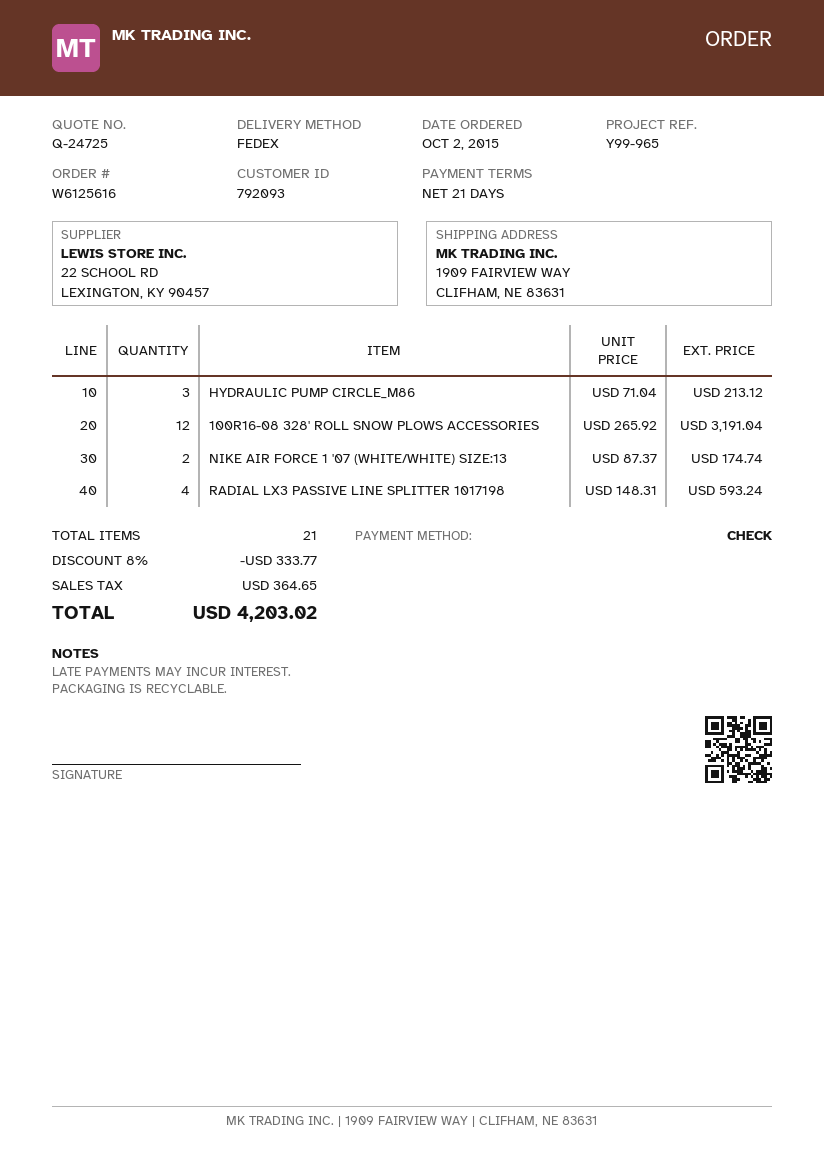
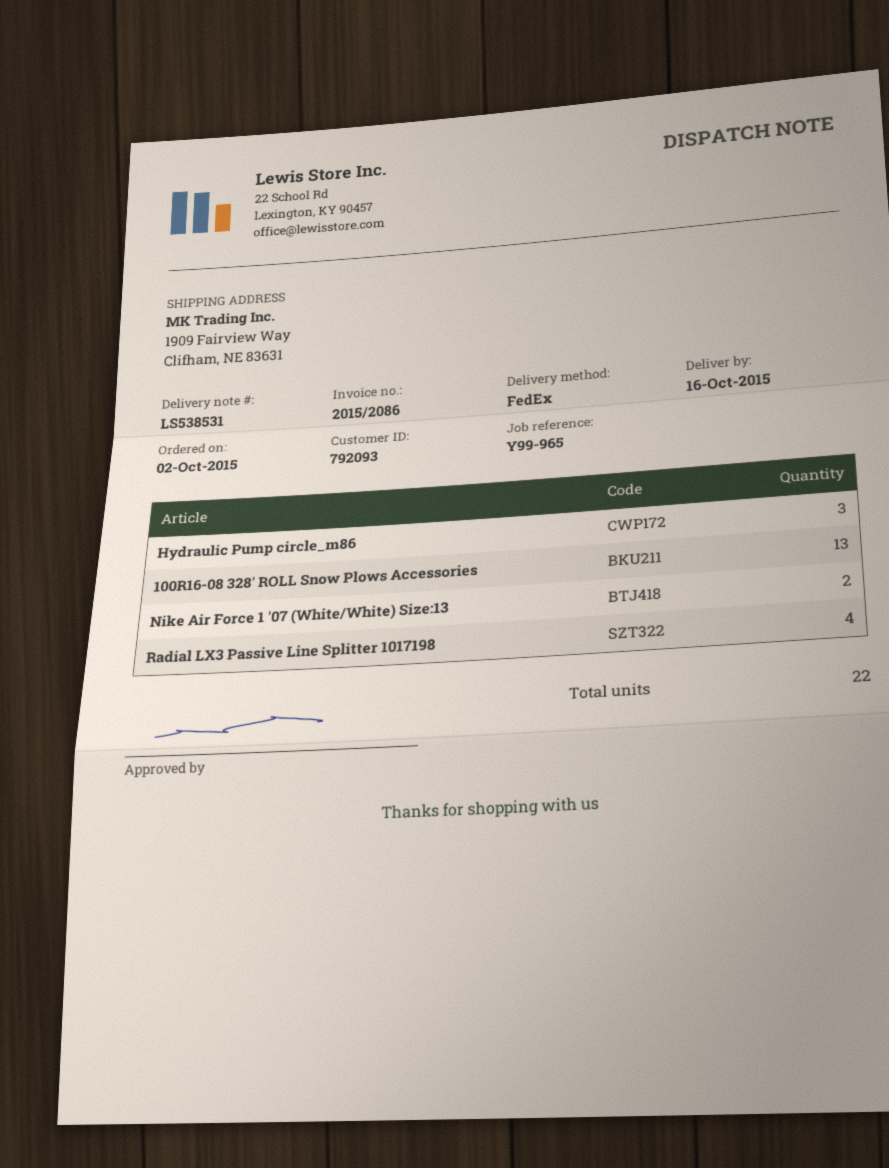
100R16-08 328' ROLL SNOW PLOWS ACCESSORIES: 12 -> 13
total quantity: 21 -> 22

